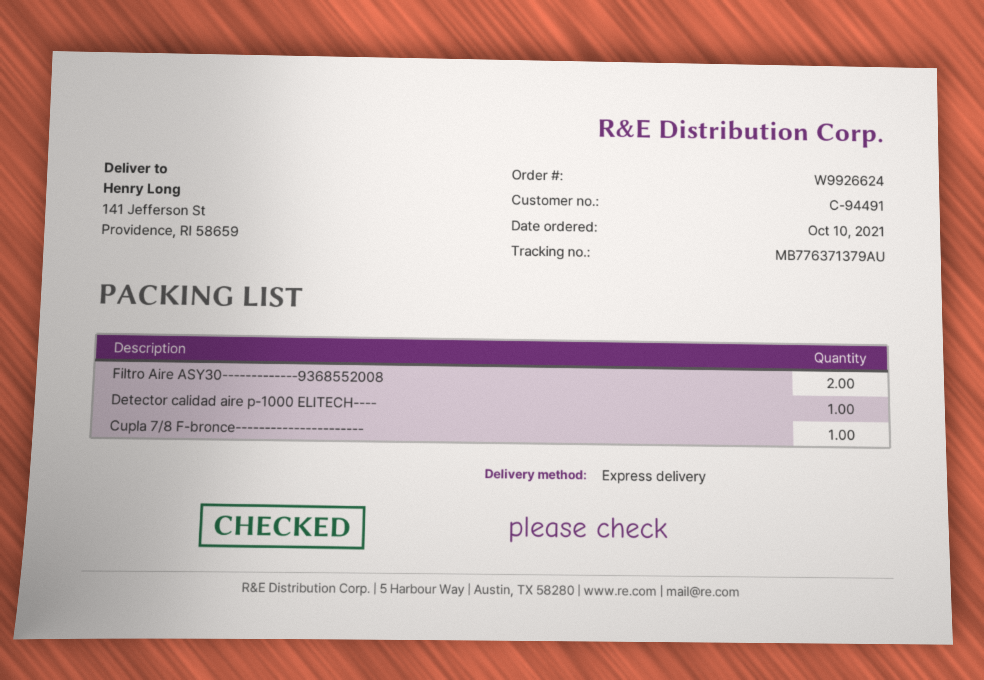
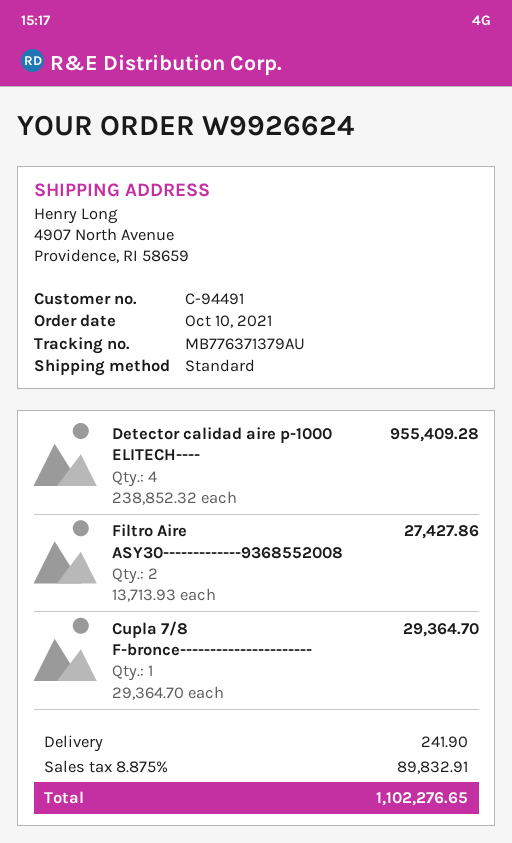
shipping method: express -> standard
ship to: 141 Jefferson St, Providence, RI 58659 -> 4907 North Avenue, Providence, RI 58659
Detector calidad aire p-1000 ELITECH----: 1 -> 4

